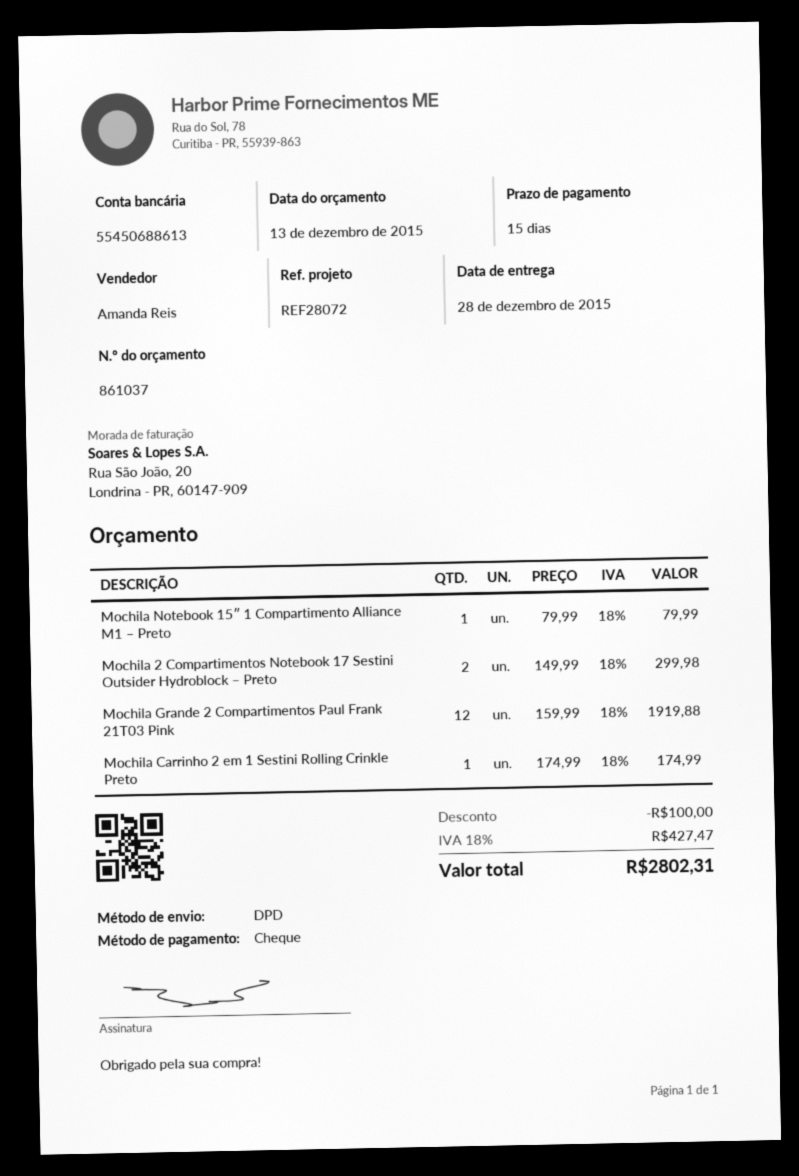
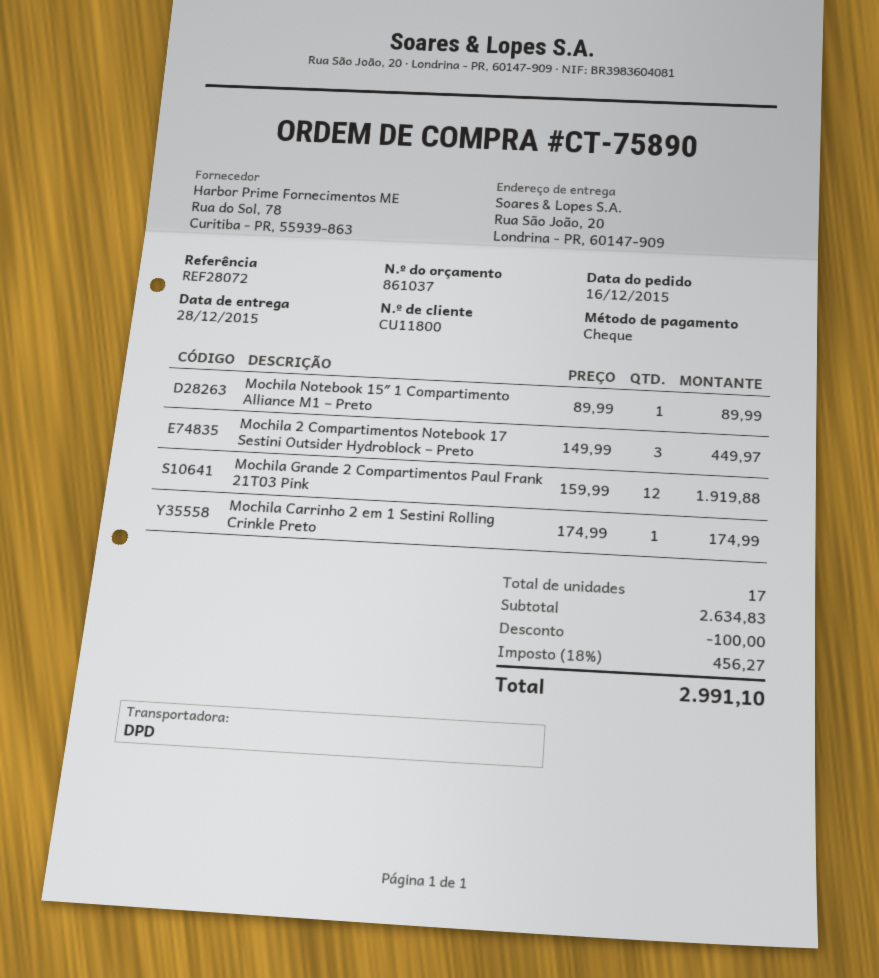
Mochila Notebook 15″ 1 Compartimento Alliance M1 – Preto: 1 x 79.99 = 79.99 -> 1 x 89.99 = 89.99
Mochila 2 Compartimentos Notebook 17 Sestini Outsider Hydroblock – Preto: 2 x 149.99 = 299.98 -> 3 x 149.99 = 449.97
tax: 18% = 427.47 -> 18% = 456.27
total: 2802.31 -> 2991.10

